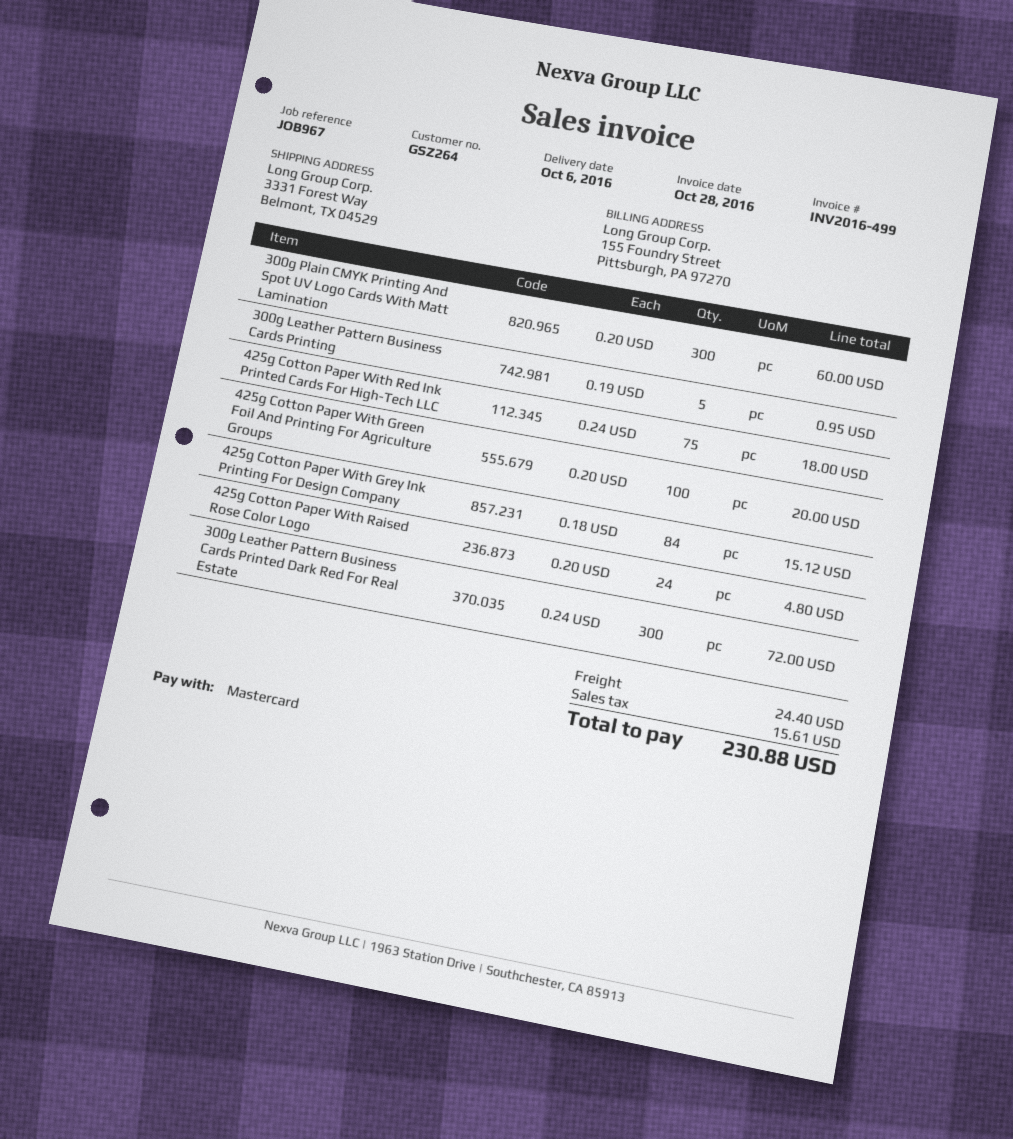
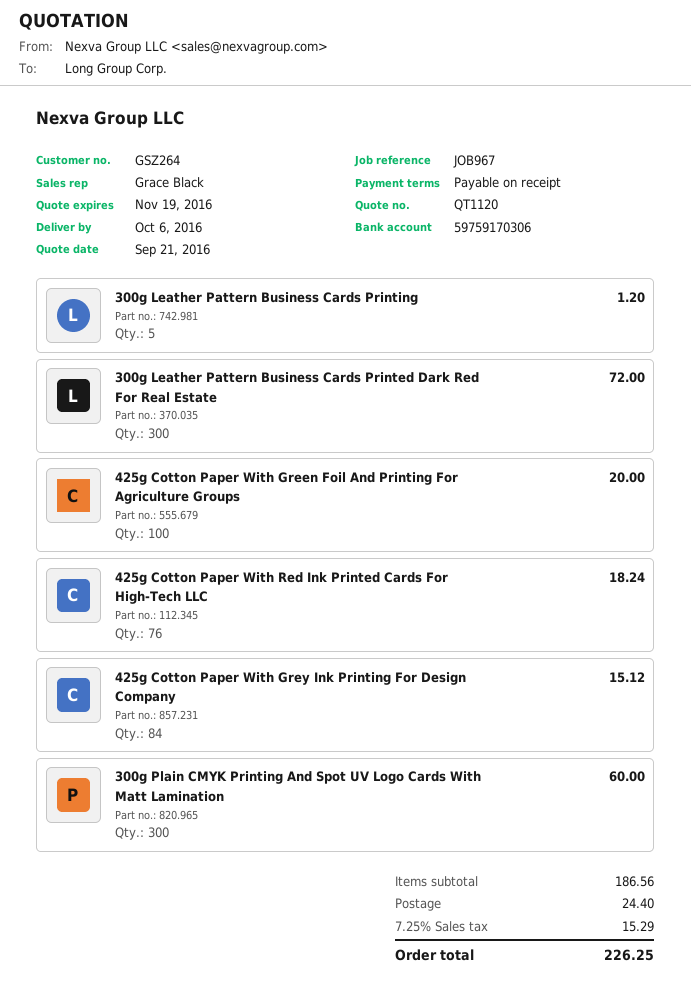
300g Leather Pattern Business Cards Printing: 5 for 0.95 -> 5 for 1.20
425g Cotton Paper With Red Ink Printed Cards For High-Tech LLC: 75 for 18.00 -> 76 for 18.24
425g Cotton Paper With Raised Rose Color Logo: 24 for 4.80 -> none
tax: 15.61 -> 15.29
total: 230.88 -> 226.25

